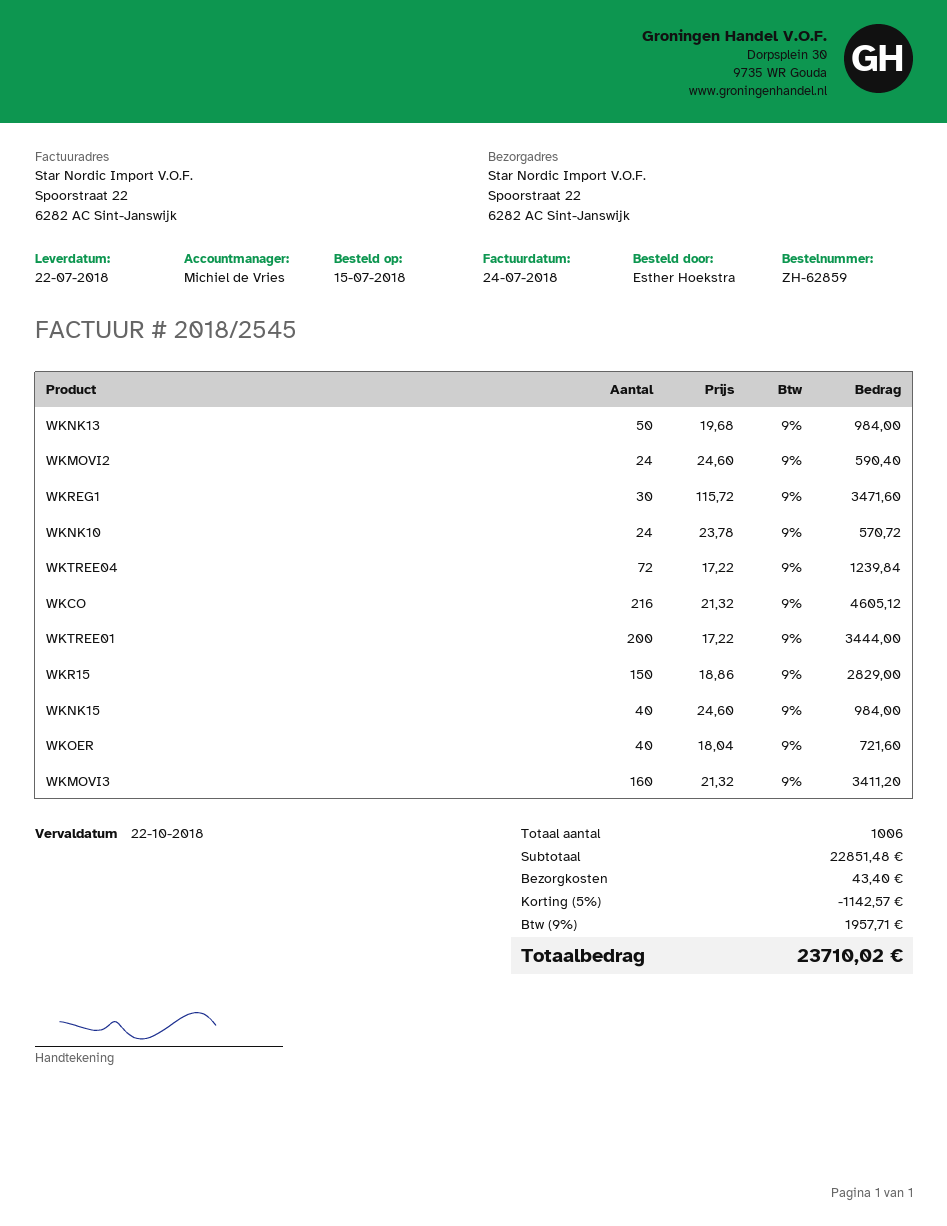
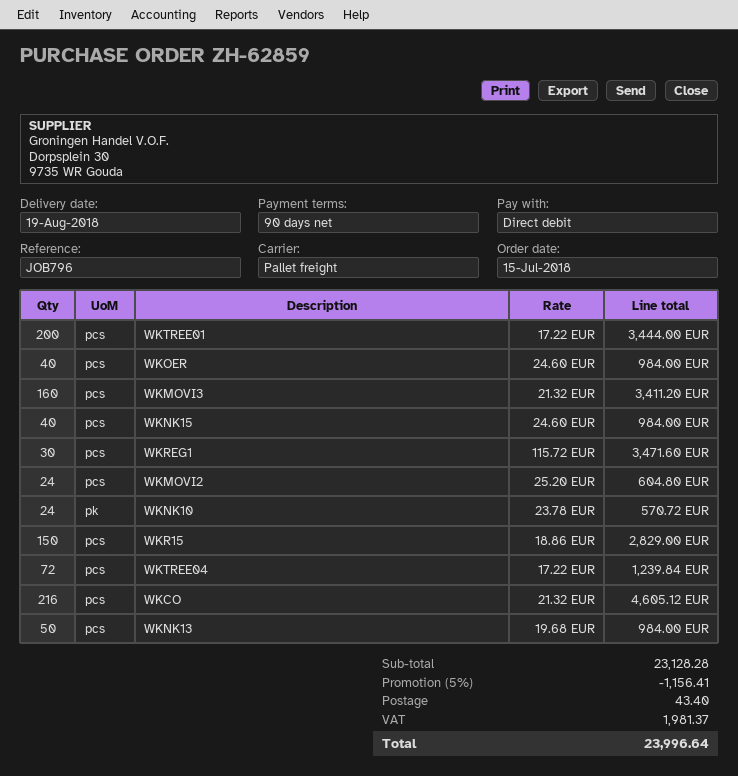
delivery date: 2018-07-22 -> 2018-08-19
WKMOVI2: 24 x 24.60 = 590.40 -> 24 x 25.20 = 604.80
WKOER: 40 x 18.04 = 721.60 -> 40 x 24.60 = 984.00
subtotal: 22851.48 -> 23128.28
discount: 5% = 1142.57 -> 5% = 1156.41
tax: 1957.71 -> 1981.37
total: 23710.02 -> 23996.64

